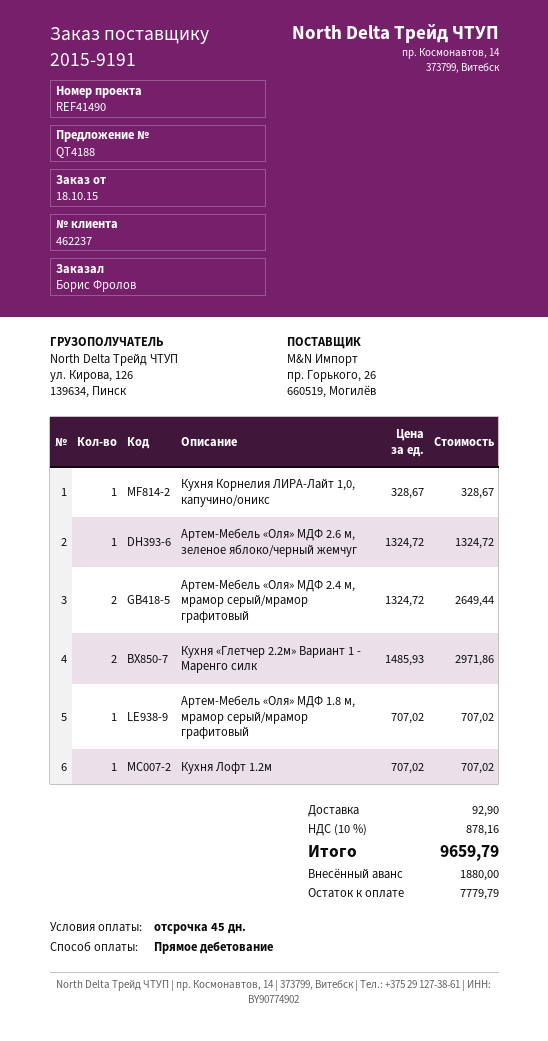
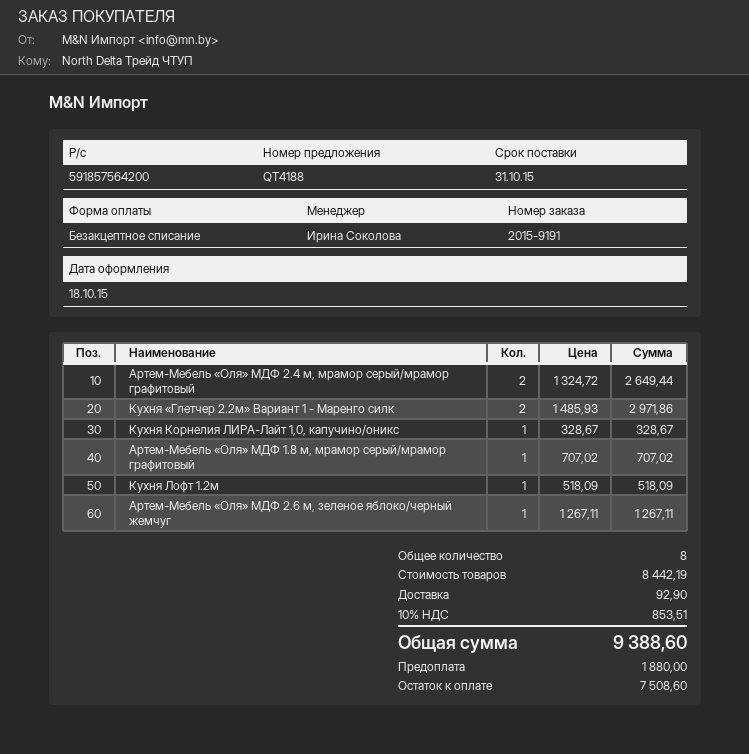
Артем-Мебель «Оля» МДФ 2.6 м, зеленое яблоко/черный жемчуг: 1 x 1324.72 = 1324.72 -> 1 x 1267.11 = 1267.11
Кухня Лофт 1.2м: 1 x 707.02 = 707.02 -> 1 x 518.09 = 518.09
tax: 10% = 878.16 -> 10% = 853.51
total: 9659.79 -> 9388.60
balance: 7779.79 -> 7508.60

